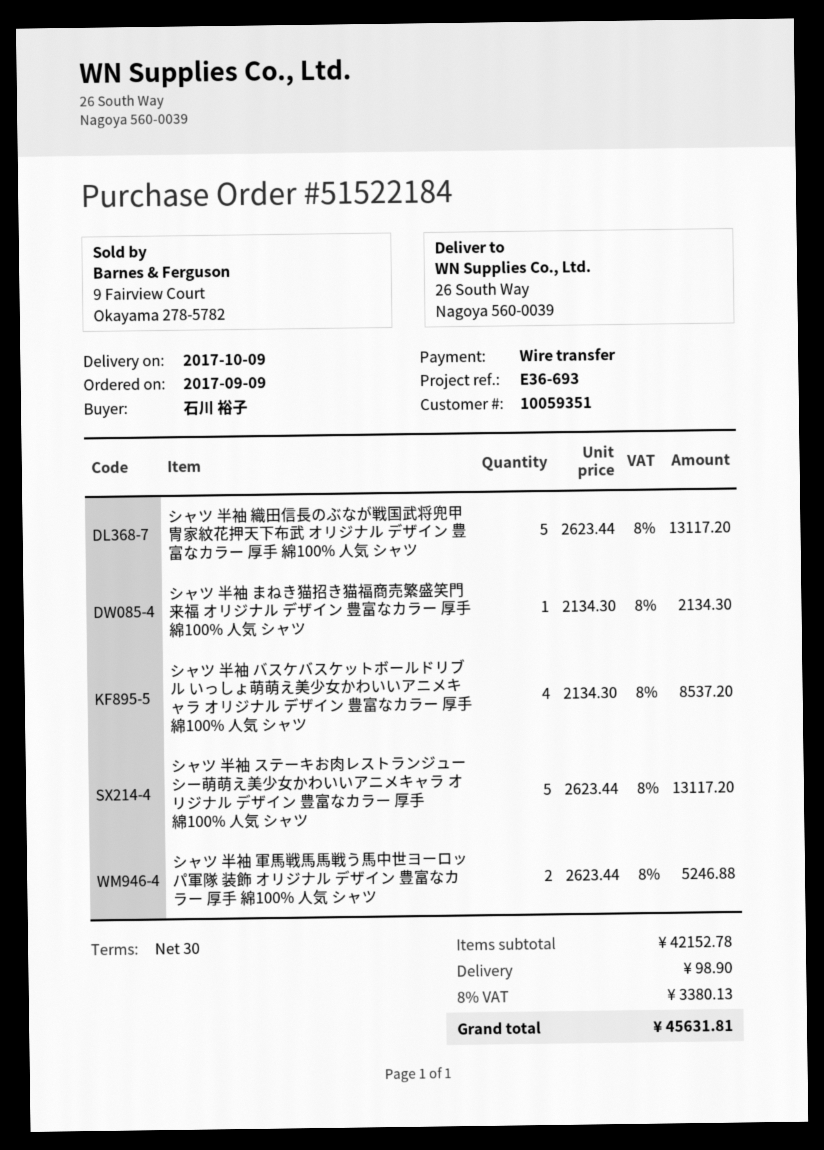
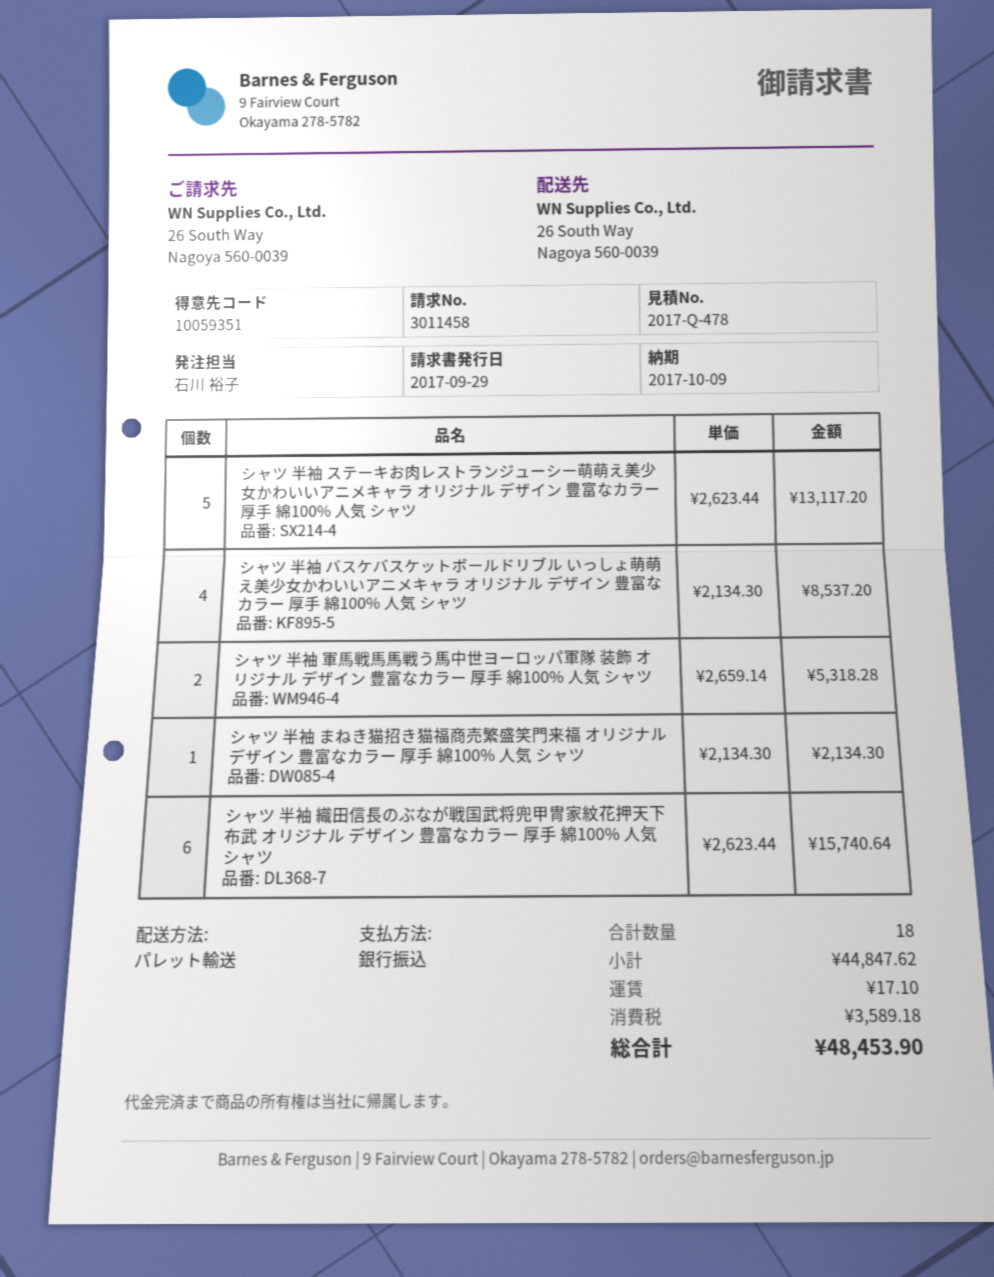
シャツ 半袖 織田信長のぶなが戦国武将兜甲冑家紋花押天下布武 オリジナル デザイン 豊富なカラー 厚手 綿100% 人気 シャツ: 5 x 2623.44 = 13117.20 -> 6 x 2623.44 = 15740.64
シャツ 半袖 軍馬戦馬馬戦う馬中世ヨーロッパ軍隊 装飾 オリジナル デザイン 豊富なカラー 厚手 綿100% 人気 シャツ: 2 x 2623.44 = 5246.88 -> 2 x 2659.14 = 5318.28
subtotal: 42152.78 -> 44847.62
shipping: 98.90 -> 17.10
tax: 3380.13 -> 3589.18
total: 45631.81 -> 48453.90

